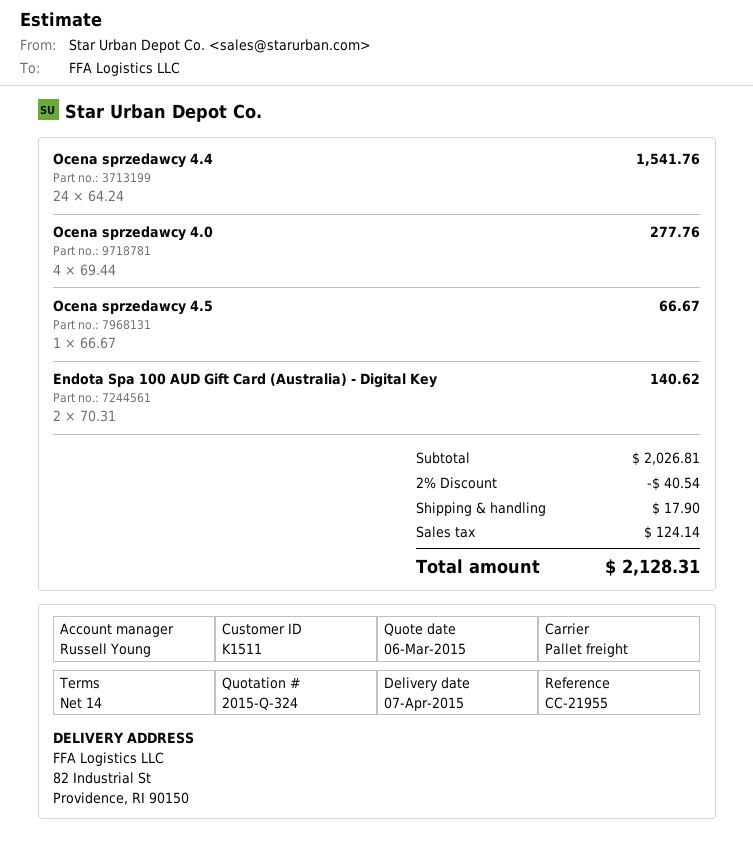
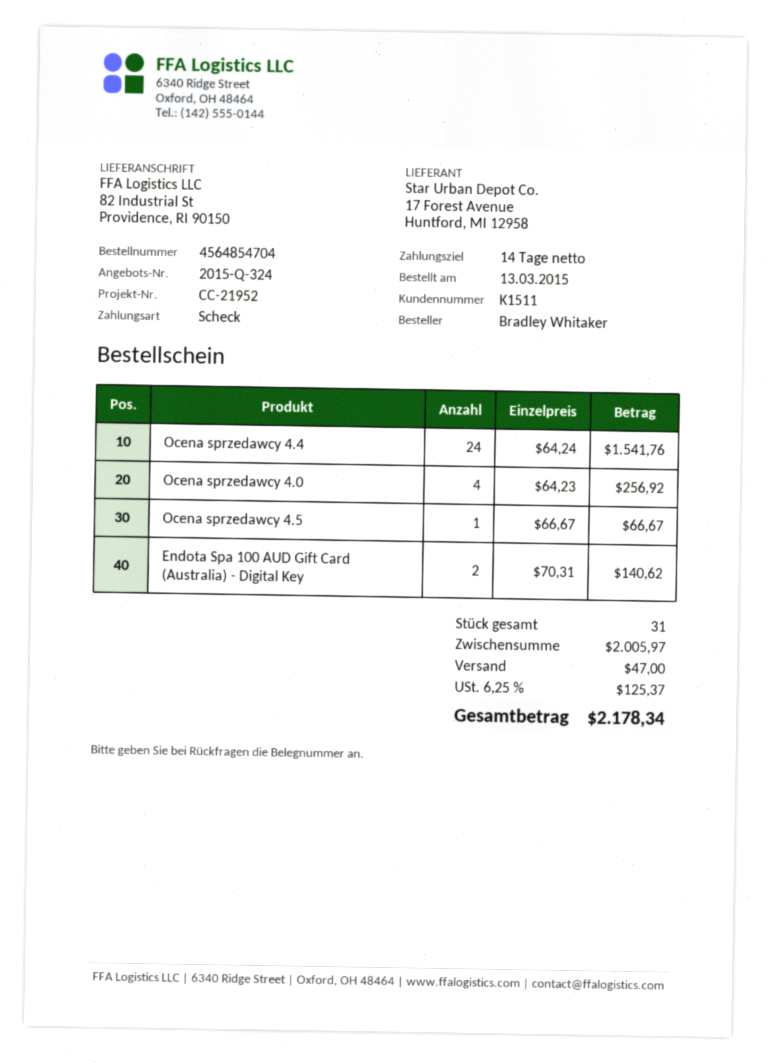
reference: CC-21955 -> CC-21952
Ocena sprzedawcy 4.0: 4 x 69.44 = 277.76 -> 4 x 64.23 = 256.92
subtotal: 2026.81 -> 2005.97
discount: 2% = 40.54 -> none
shipping: 17.90 -> 47.00
tax: 124.14 -> 125.37
total: 2128.31 -> 2178.34

